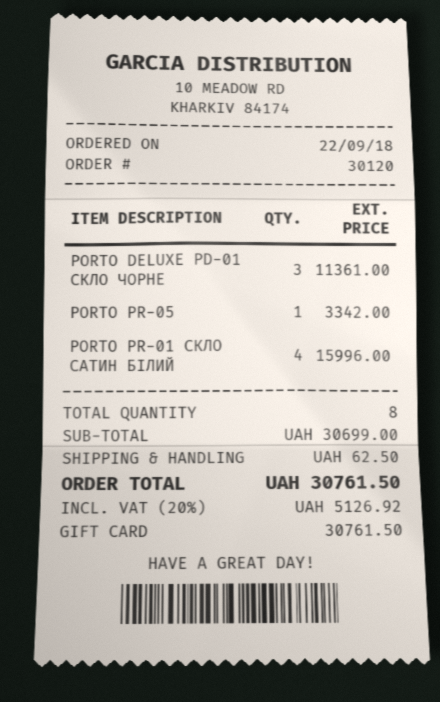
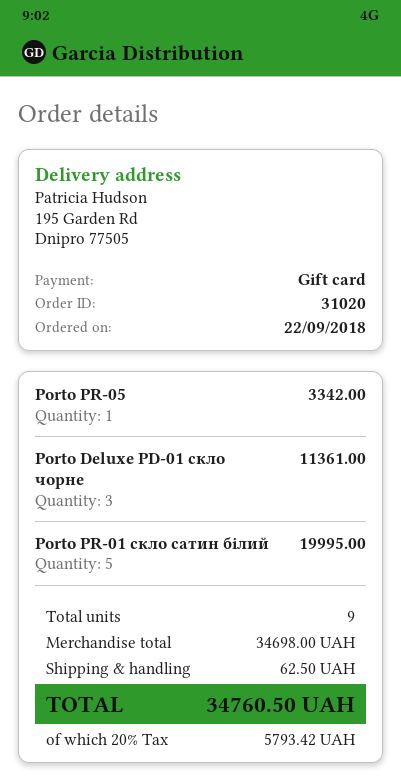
order number: 30120 -> 31020
PORTO PR-01 СКЛО САТИН БІЛИЙ: 4 for 15996.00 -> 5 for 19995.00
total quantity: 8 -> 9
subtotal: 30699.00 -> 34698.00
tax: 20% = 5126.92 -> 20% = 5793.42
total: 30761.50 -> 34760.50

